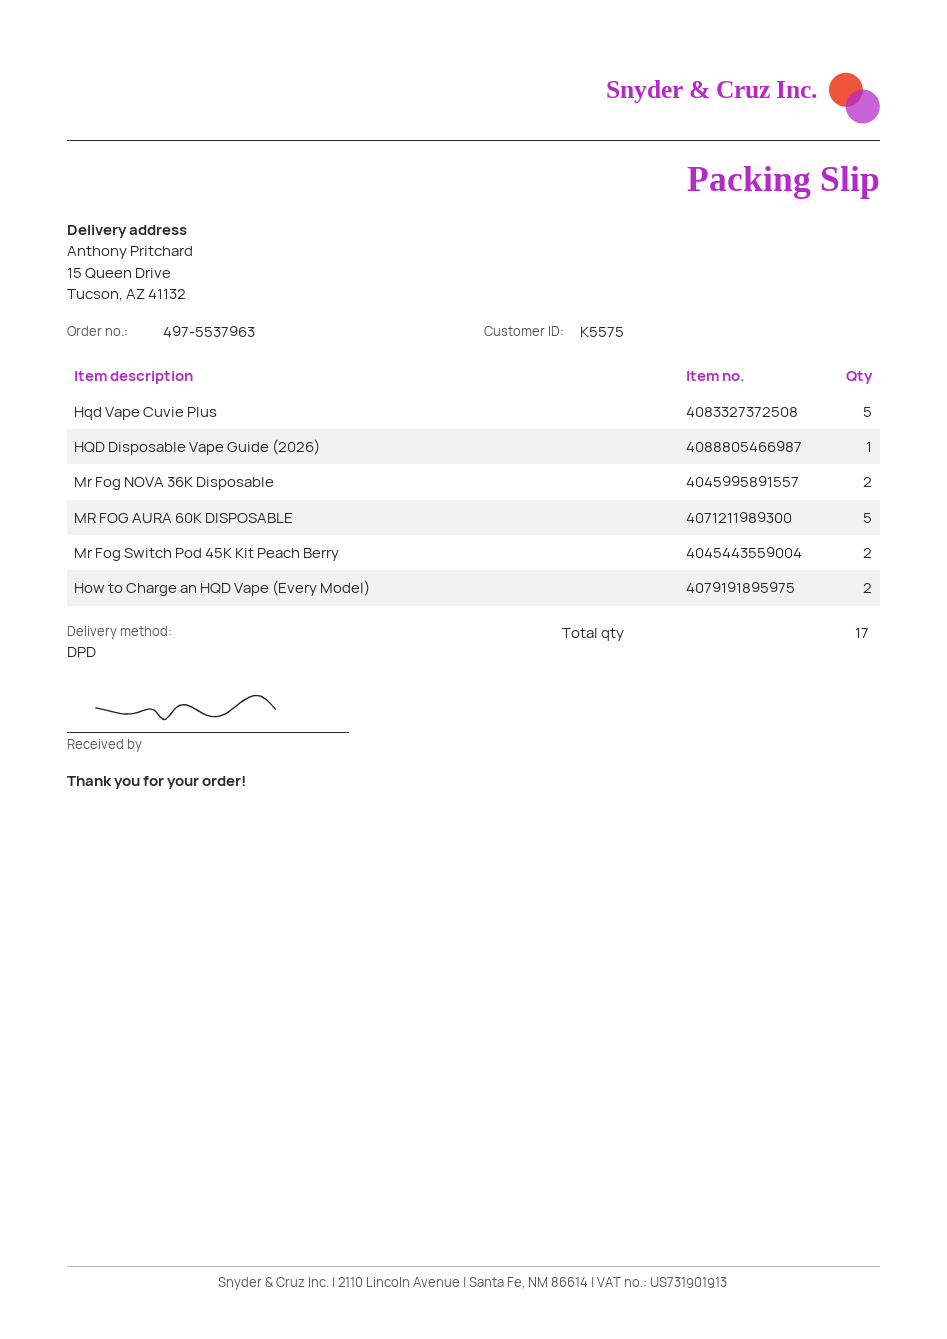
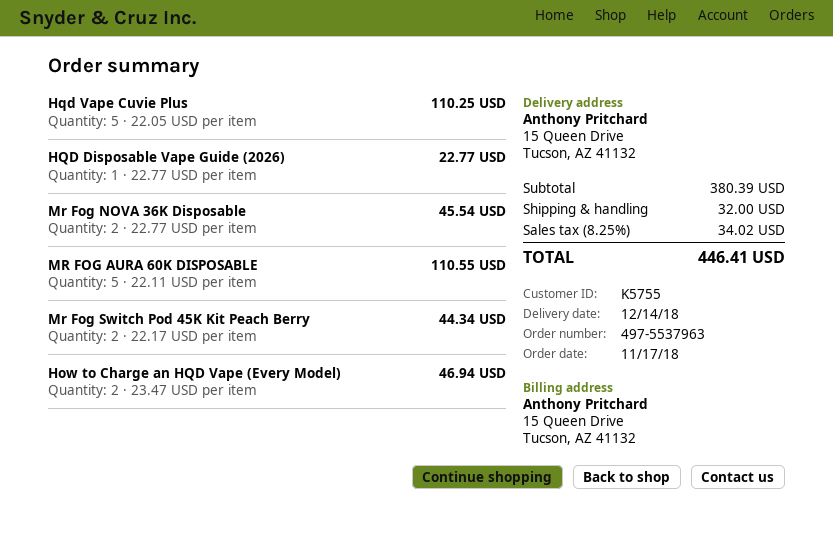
customer number: K5575 -> K5755

